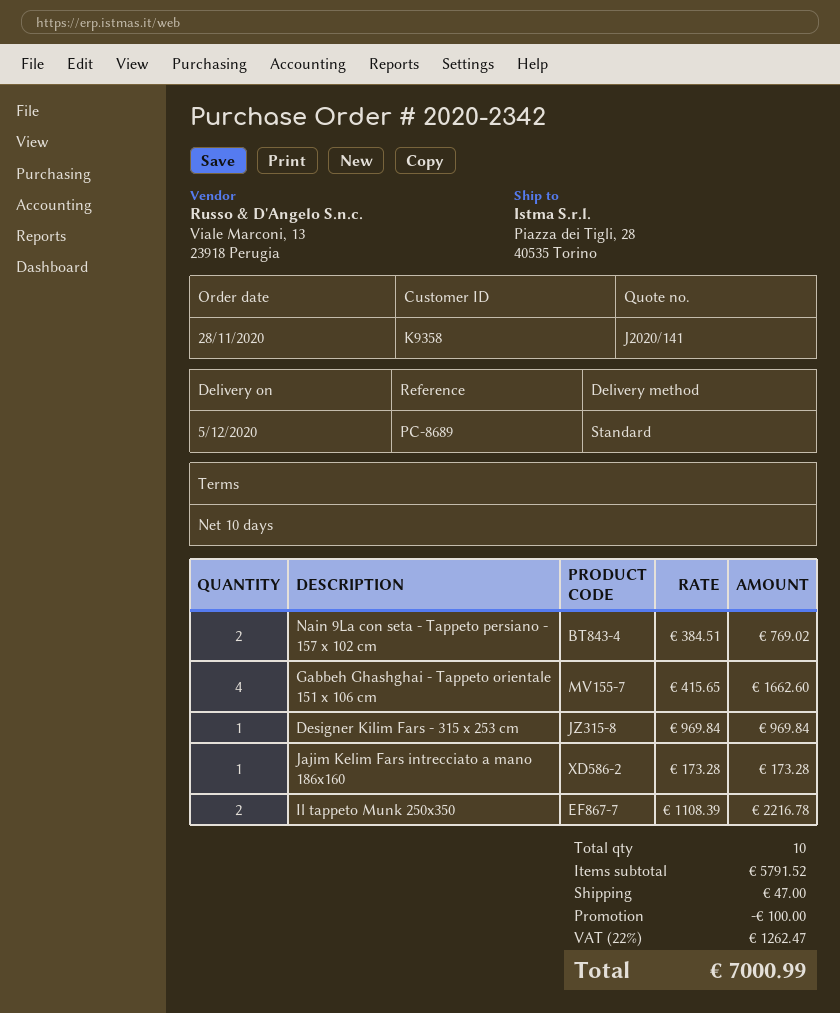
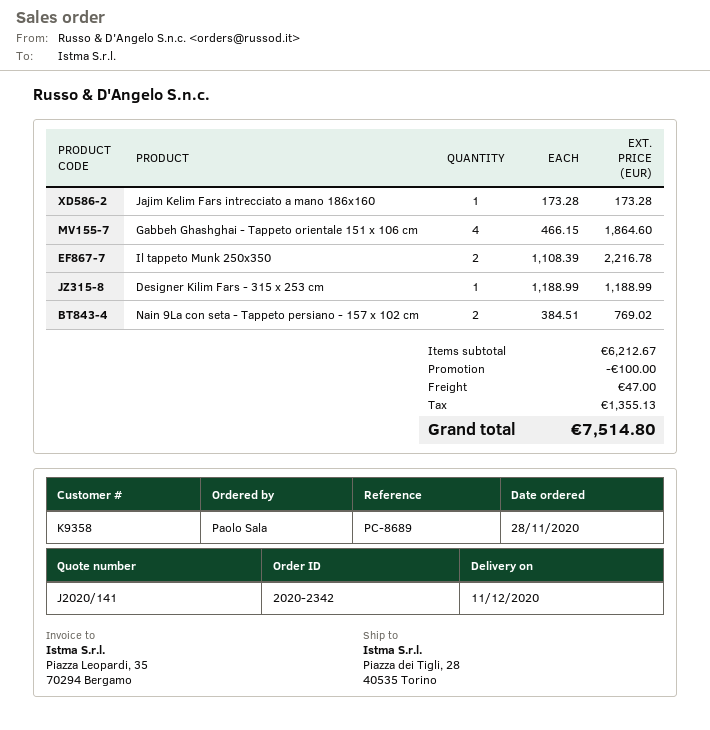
delivery date: 2020-12-05 -> 2020-12-11
Gabbeh Ghashghai - Tappeto orientale 151 x 106 cm: 4 x 415.65 = 1662.60 -> 4 x 466.15 = 1864.60
Designer Kilim Fars - 315 x 253 cm: 1 x 969.84 = 969.84 -> 1 x 1188.99 = 1188.99
subtotal: 5791.52 -> 6212.67
tax: 1262.47 -> 1355.13
total: 7000.99 -> 7514.80

